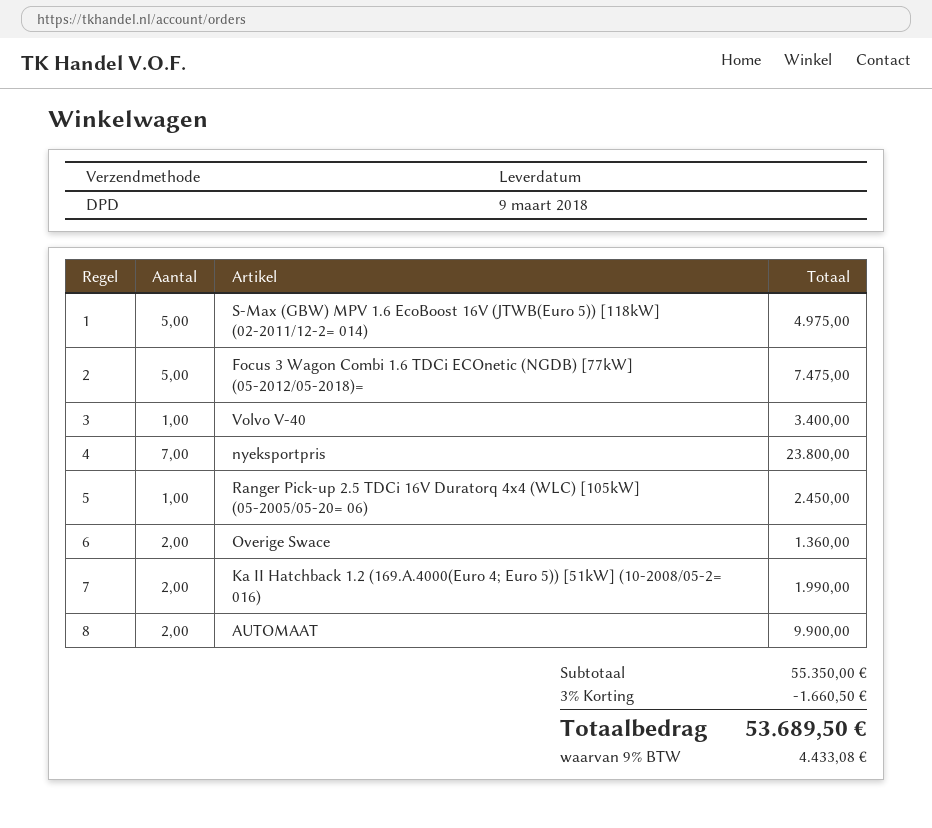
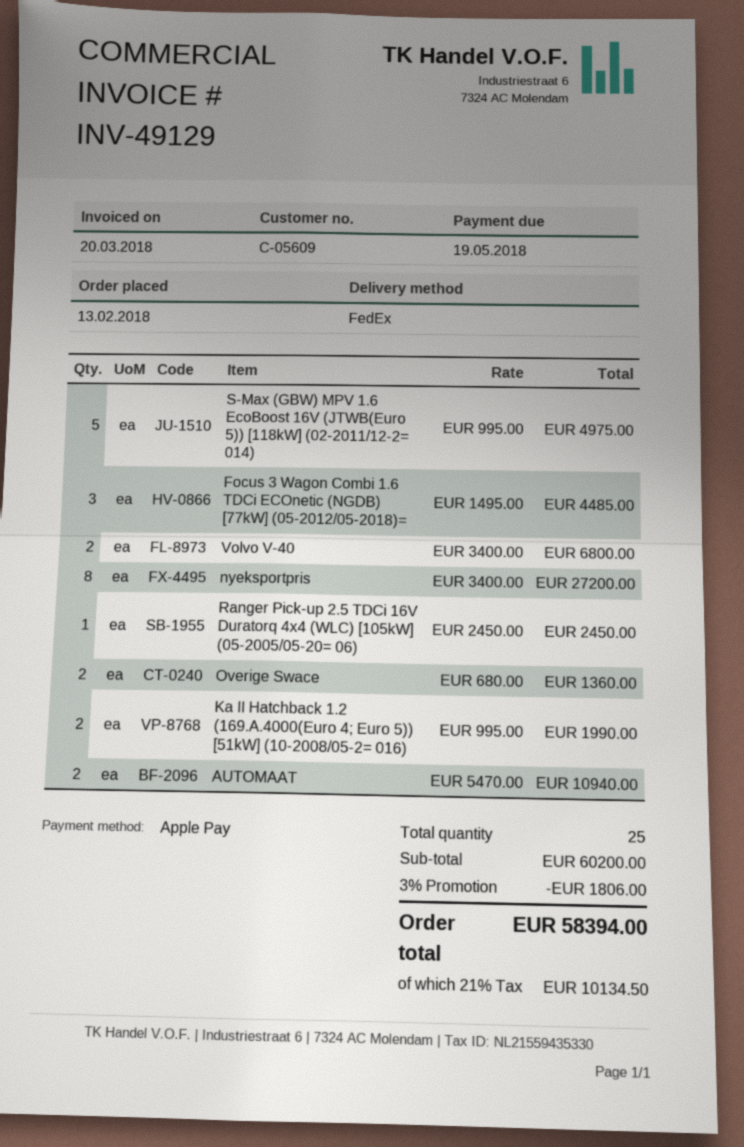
shipping method: DPD -> FedEx
Focus 3 Wagon Combi 1.6 TDCi ECOnetic (NGDB) [77kW] (05-2012/05-2018)=: 5 for 7475.00 -> 3 for 4485.00
Volvo V‑40: 1 for 3400.00 -> 2 for 6800.00
nyeksportpris: 7 for 23800.00 -> 8 for 27200.00
AUTOMAAT: 2 for 9900.00 -> 2 for 10940.00
subtotal: 55350.00 -> 60200.00
discount: 3% = 1660.50 -> 3% = 1806.00
tax: 9% = 4433.08 -> 21% = 10134.50
total: 53689.50 -> 58394.00

